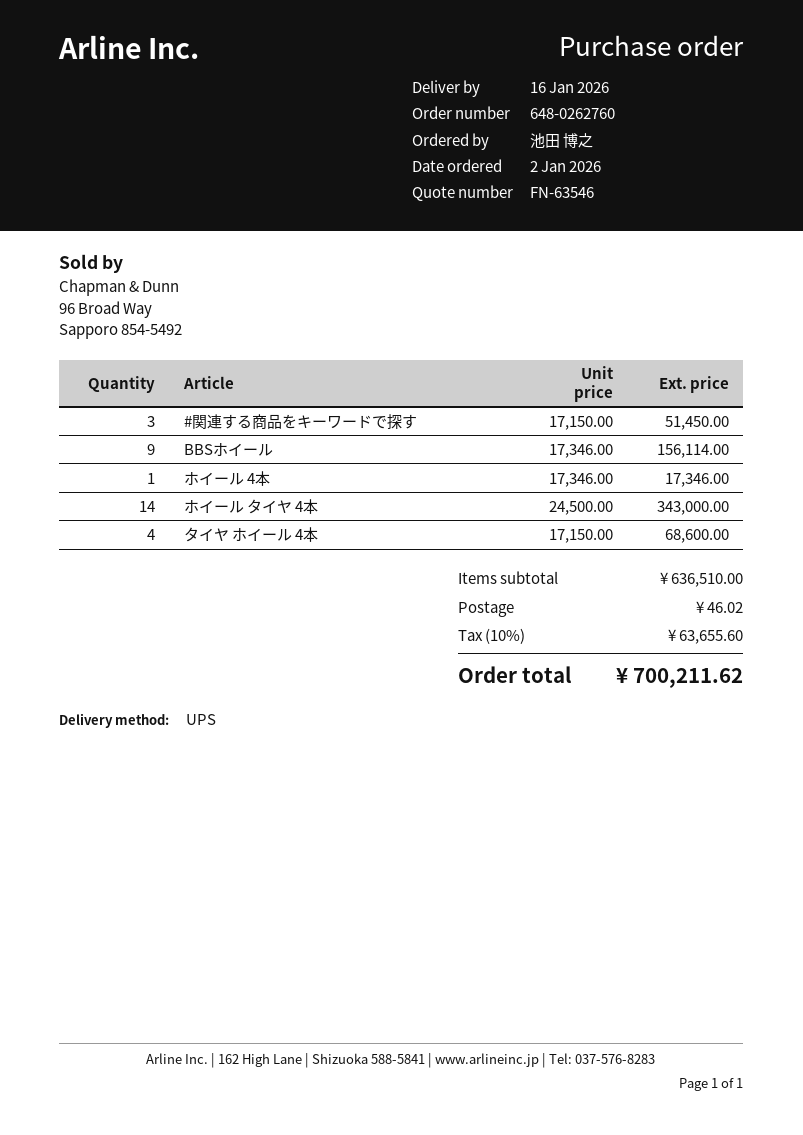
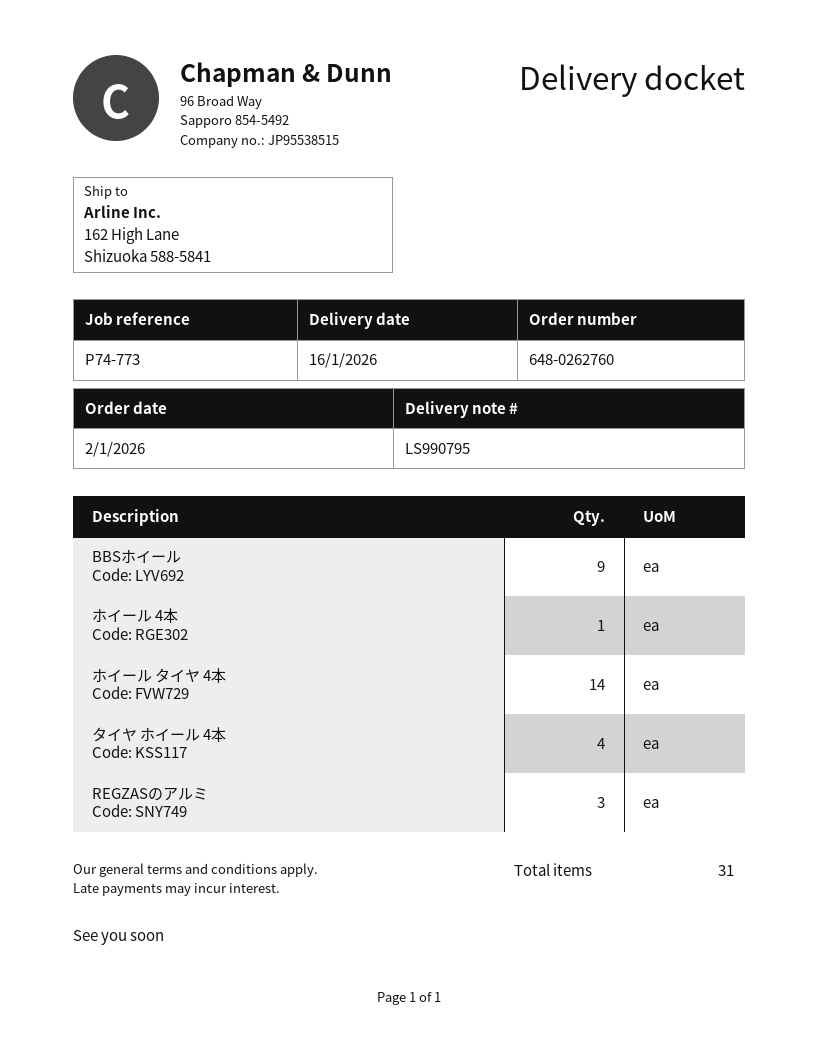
#関連する商品をキーワードで探す: 3 -> none
REGZASのアルミ: none -> 3

